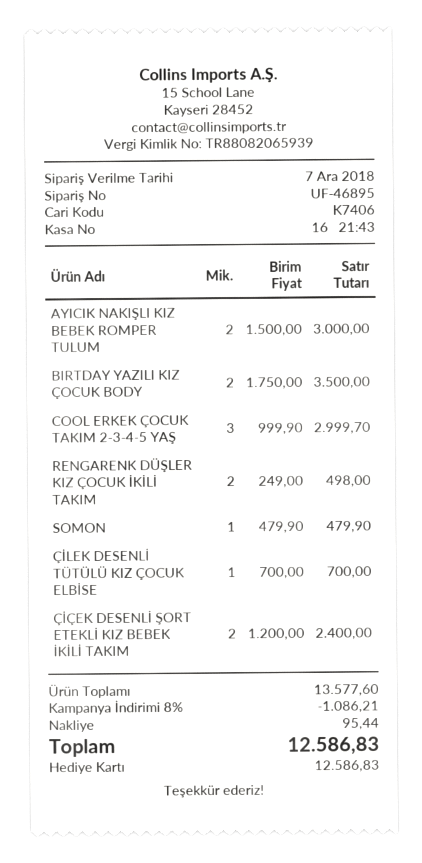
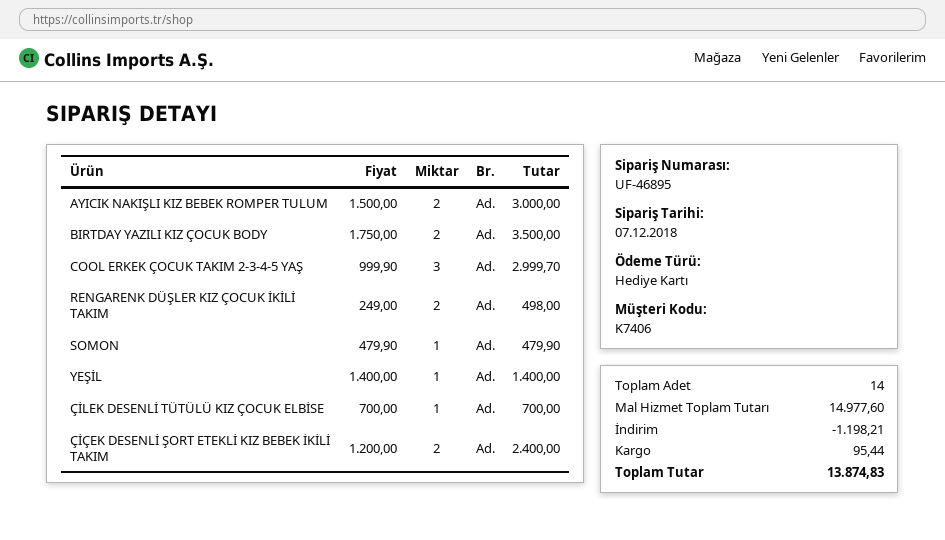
YEŞİL: none -> 1 x 1400.00 = 1400.00
subtotal: 13577.60 -> 14977.60
discount: 1086.21 -> 1198.21
total: 12586.83 -> 13874.83

